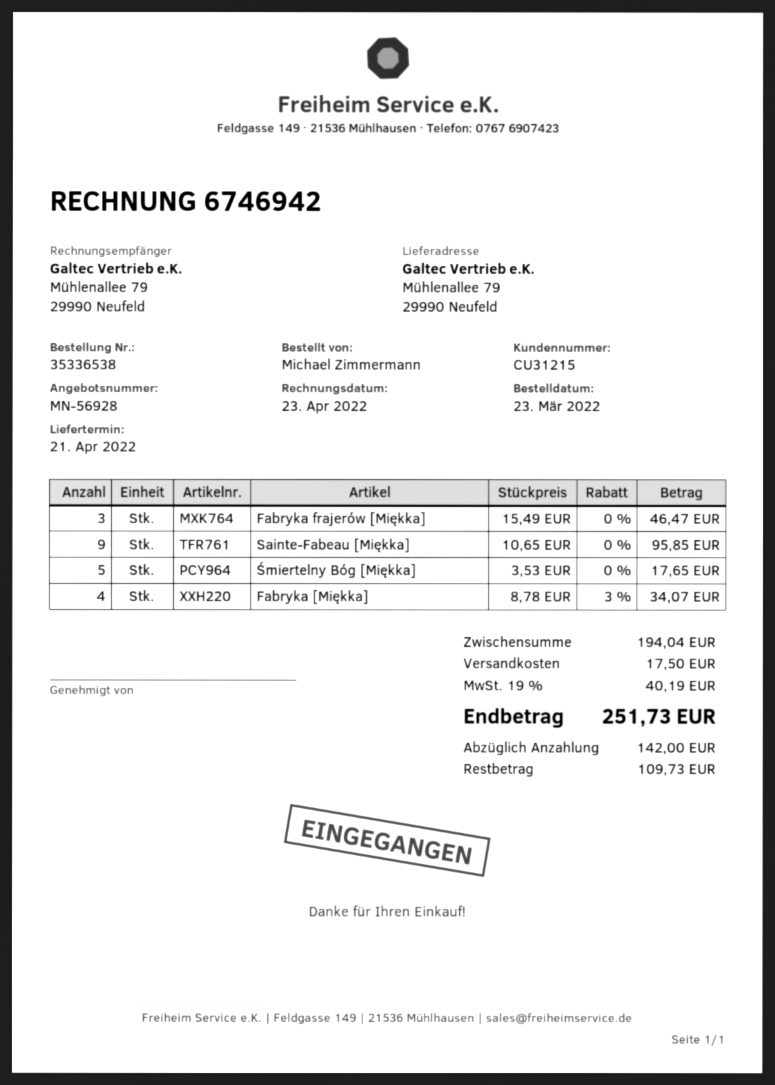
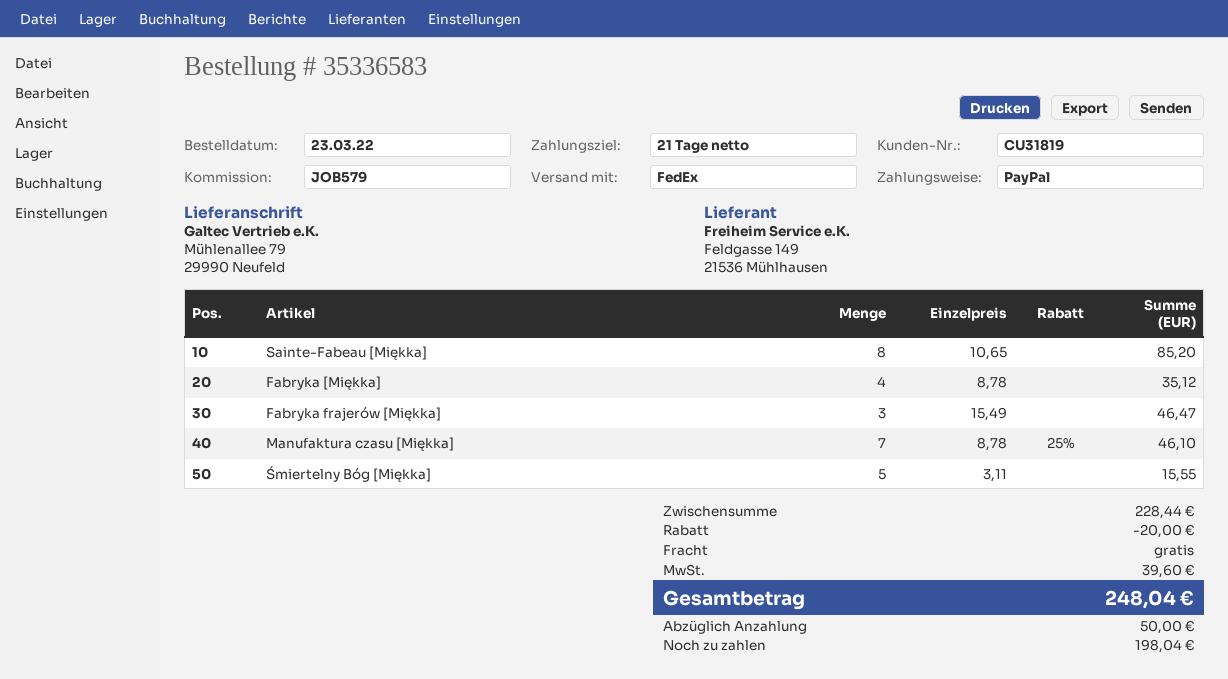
order number: 35336538 -> 35336583
customer number: CU31215 -> CU31819
Sainte-Fabeau [Miękka]: 9 x 10.65 = 95.85 -> 8 x 10.65 = 85.20
Śmiertelny Bóg [Miękka]: 5 x 3.53 = 17.65 -> 5 x 3.11 = 15.55
Fabryka [Miękka]: 4 x 8.78 - 3% = 34.07 -> 4 x 8.78 = 35.12
Manufaktura czasu [Miękka]: none -> 7 x 8.78 - 25% = 46.10
subtotal: 194.04 -> 228.44
discount: none -> 20.00
shipping: 17.50 -> 0.00
tax: 40.19 -> 39.60
total: 251.73 -> 248.04
deposit: 142.00 -> 50.00
balance: 109.73 -> 198.04

